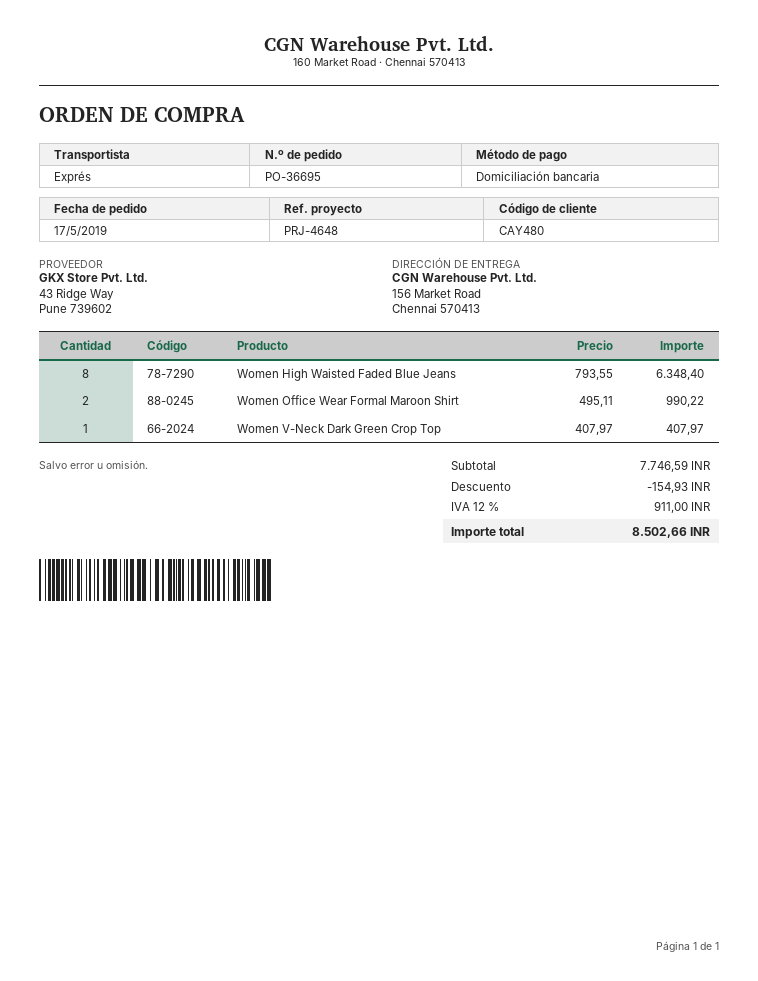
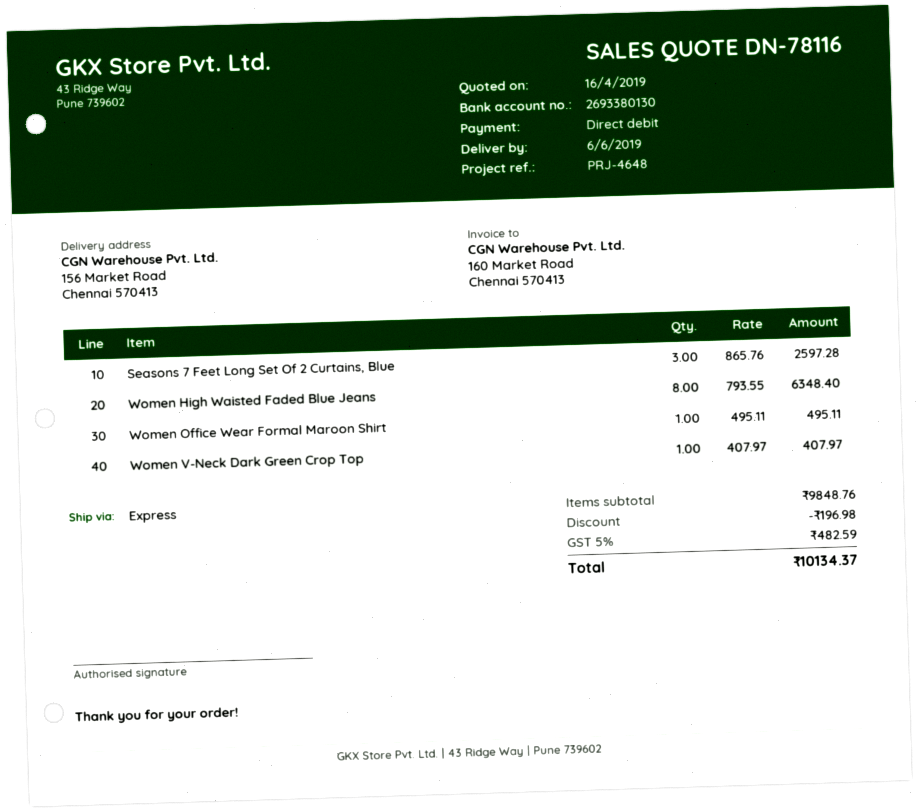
Women Office Wear Formal Maroon Shirt: 2 x 495.11 = 990.22 -> 1 x 495.11 = 495.11
Seasons 7 Feet Long Set Of 2 Curtains, Blue: none -> 3 x 865.76 = 2597.28
subtotal: 7746.59 -> 9848.76
discount: 154.93 -> 196.98
tax: 12% = 911.00 -> 5% = 482.59
total: 8502.66 -> 10134.37

